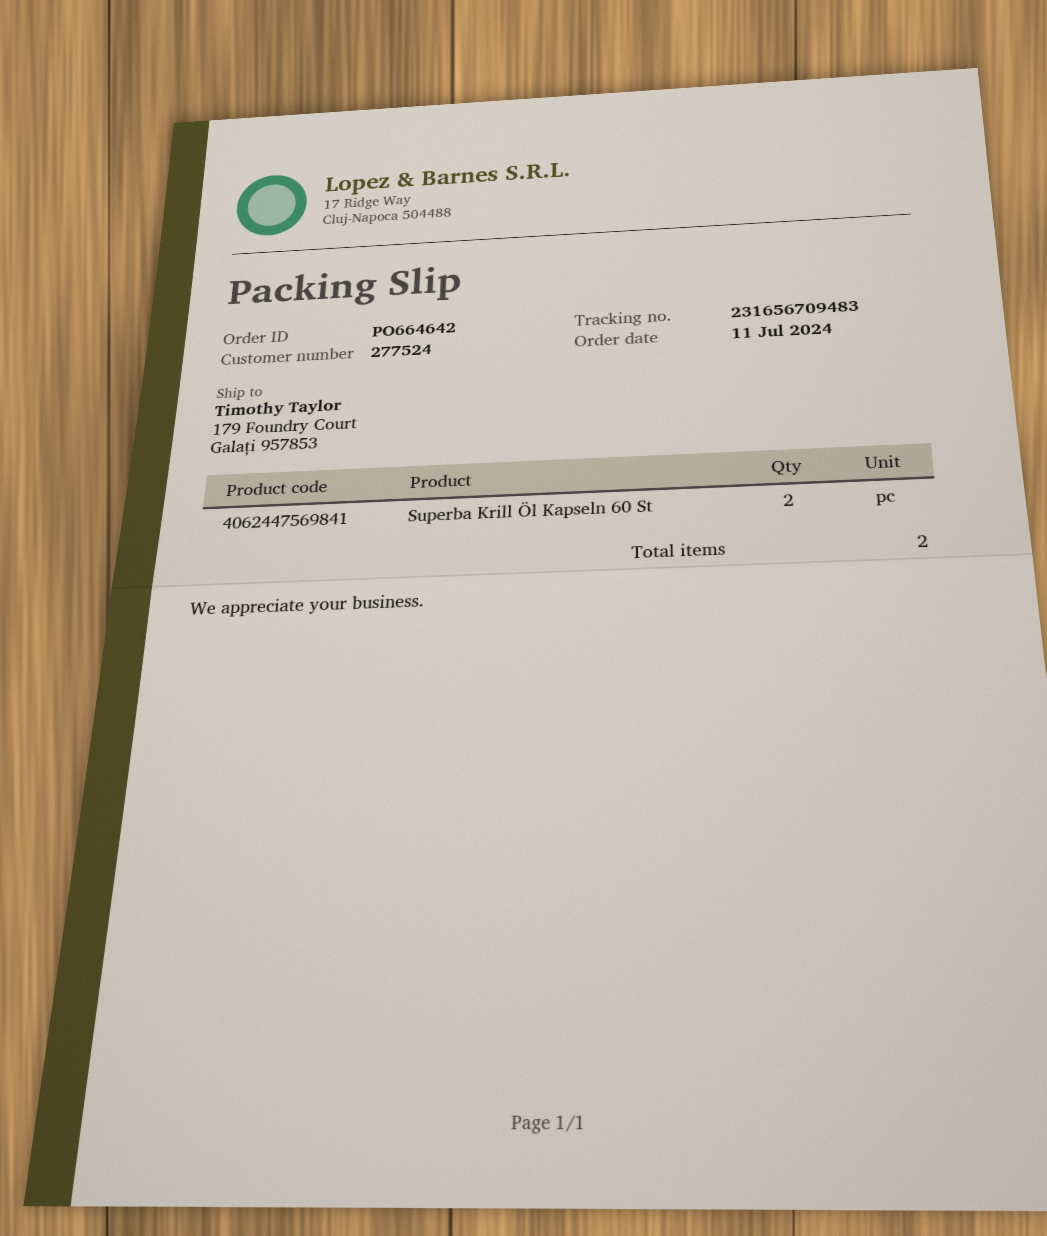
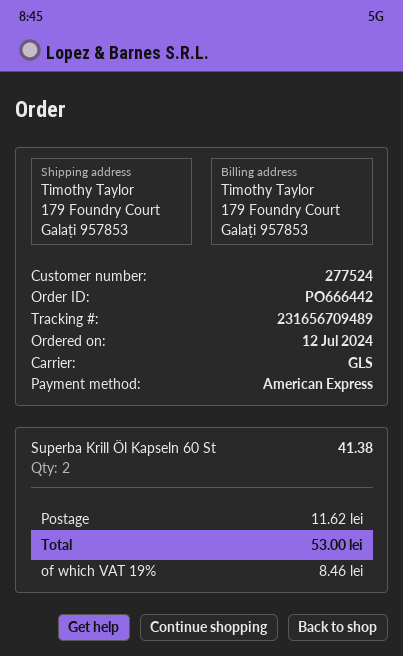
order number: PO664642 -> PO666442
order date: 2024-07-11 -> 2024-07-12
tracking number: 231656709483 -> 231656709489

